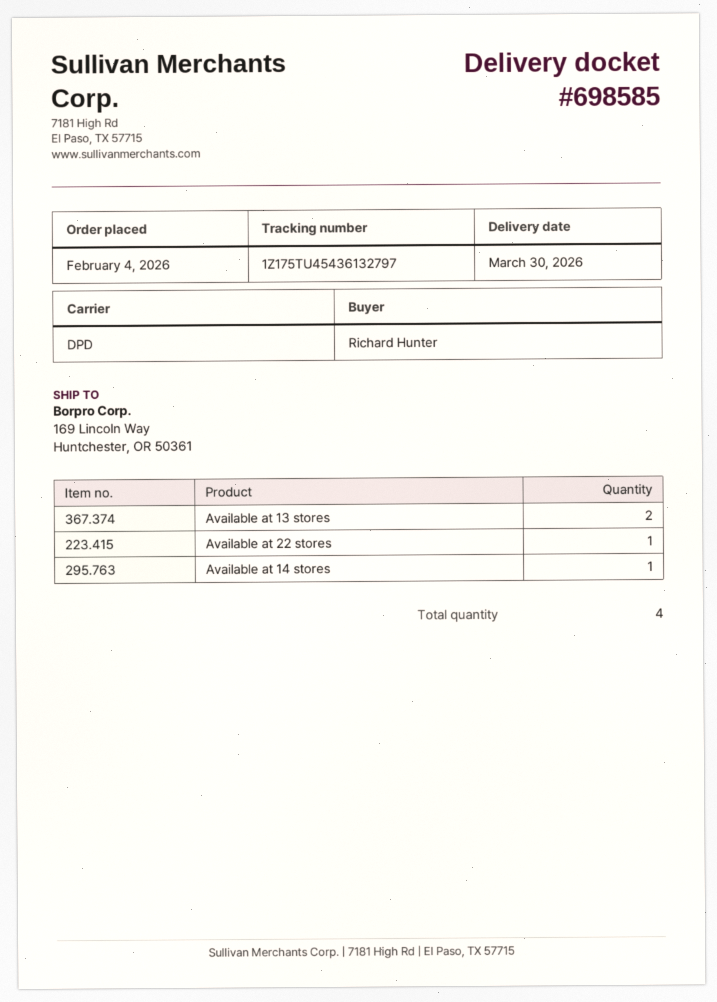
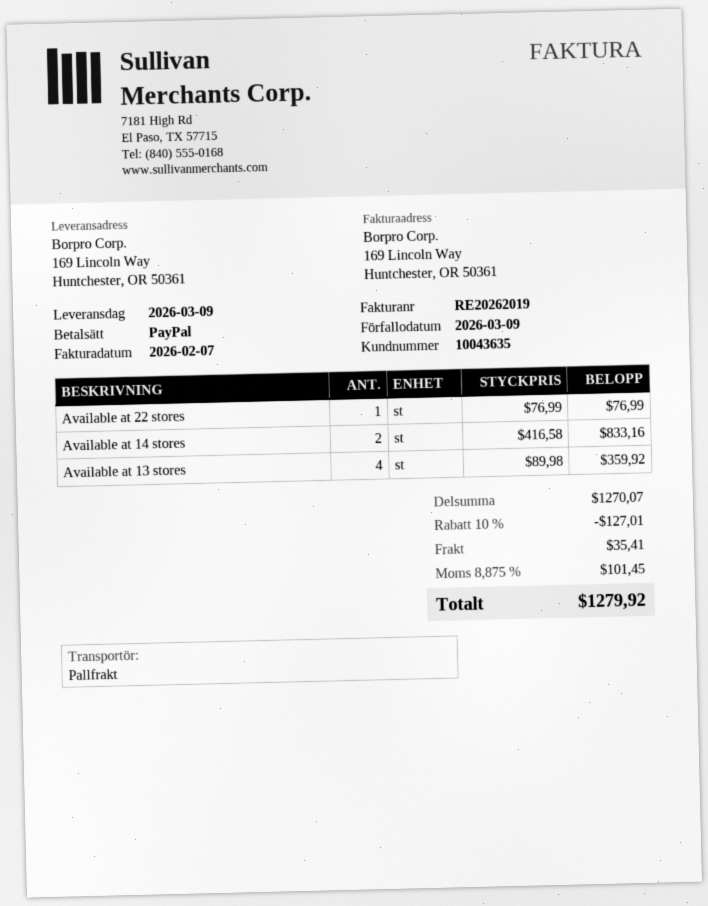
delivery date: 2026-03-30 -> 2026-03-09
shipping method: DPD -> pallet freight
Available at 13 stores: 2 -> 4
Available at 14 stores: 1 -> 2

